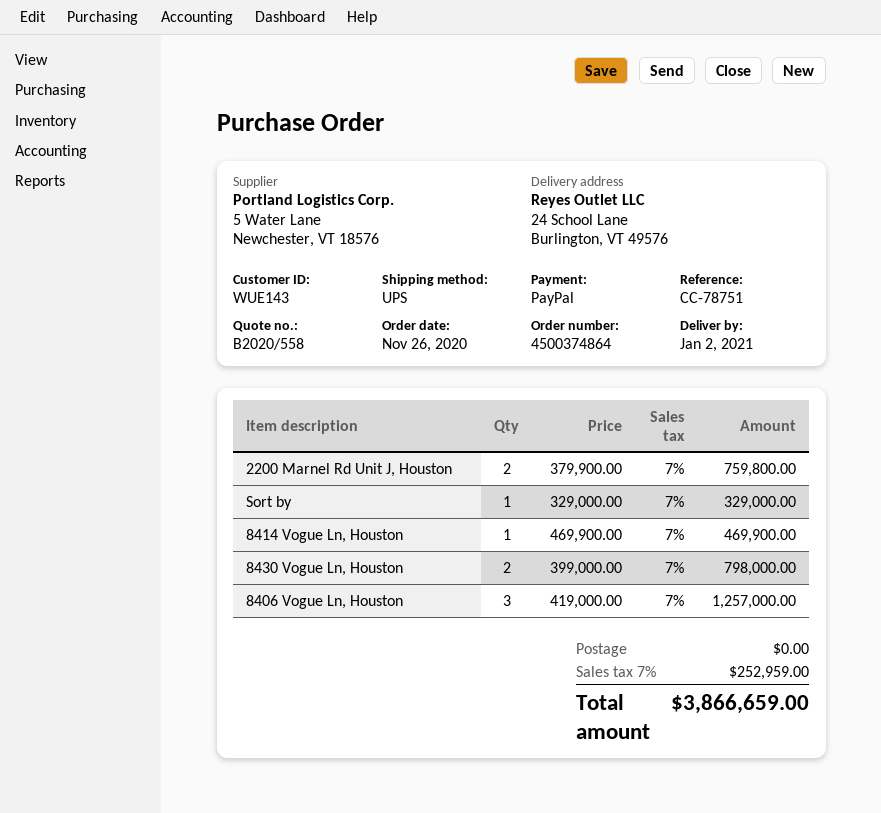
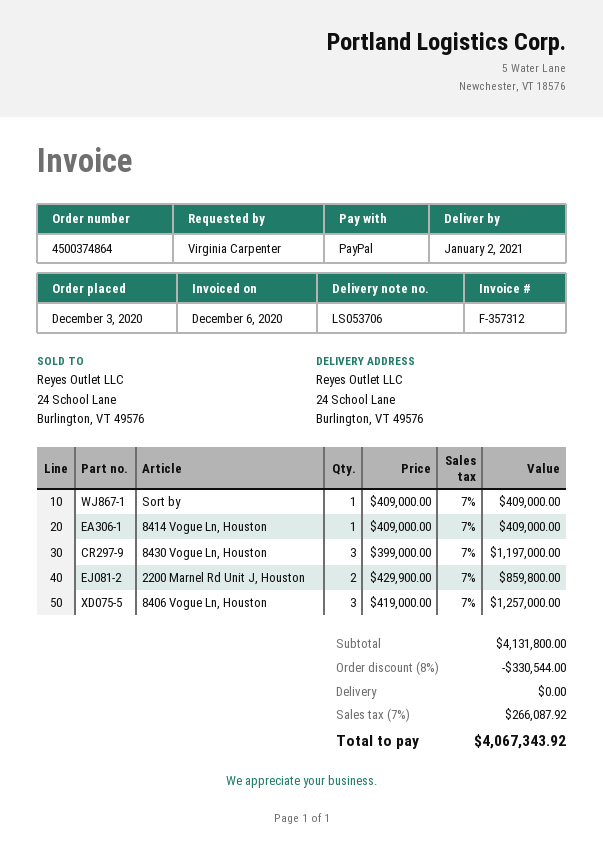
order date: 2020-11-26 -> 2020-12-03
2200 Marnel Rd Unit J, Houston: 2 x 379900.00 = 759800.00 -> 2 x 429900.00 = 859800.00
Sort by: 1 x 329000.00 = 329000.00 -> 1 x 409000.00 = 409000.00
8414 Vogue Ln, Houston: 1 x 469900.00 = 469900.00 -> 1 x 409000.00 = 409000.00
8430 Vogue Ln, Houston: 2 x 399000.00 = 798000.00 -> 3 x 399000.00 = 1197000.00
discount: none -> 8% = 330544.00
tax: 7% = 252959.00 -> 7% = 266087.92
total: 3866659.00 -> 4067343.92

